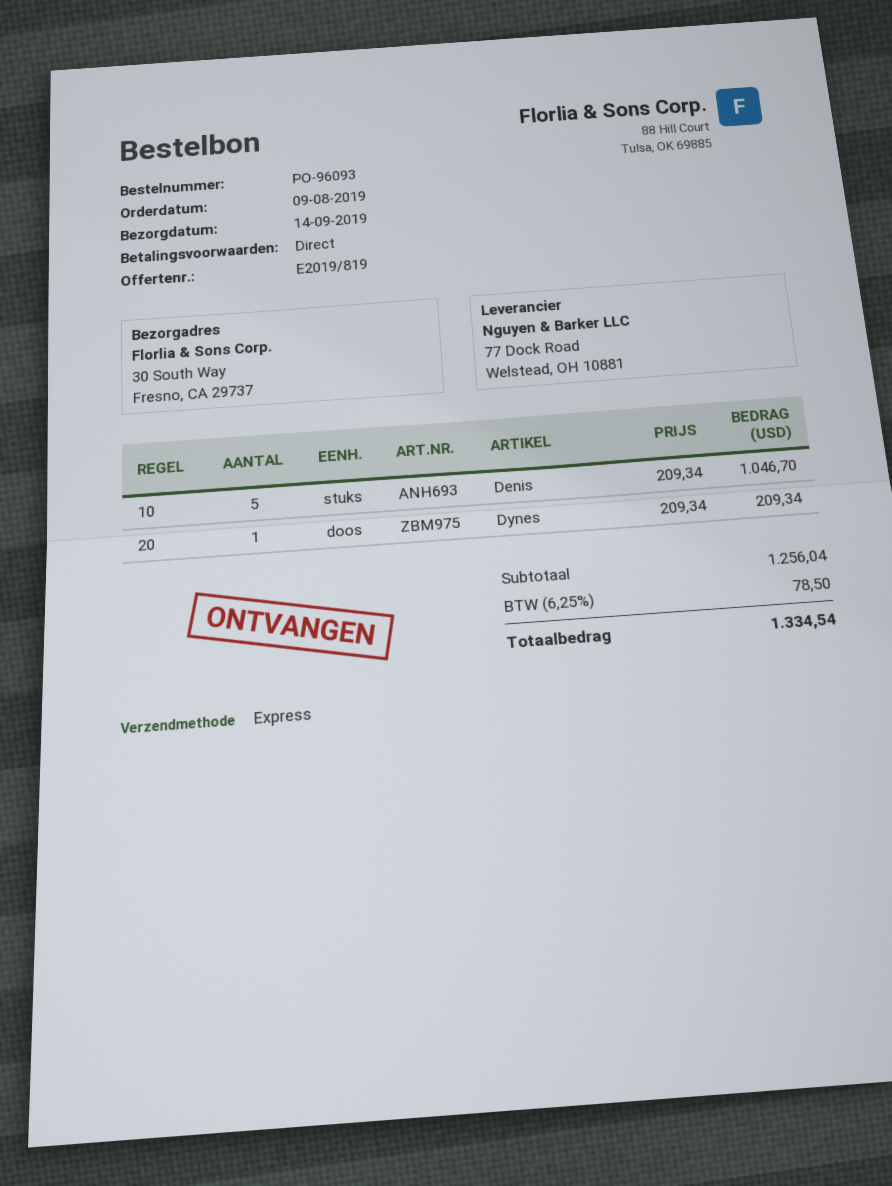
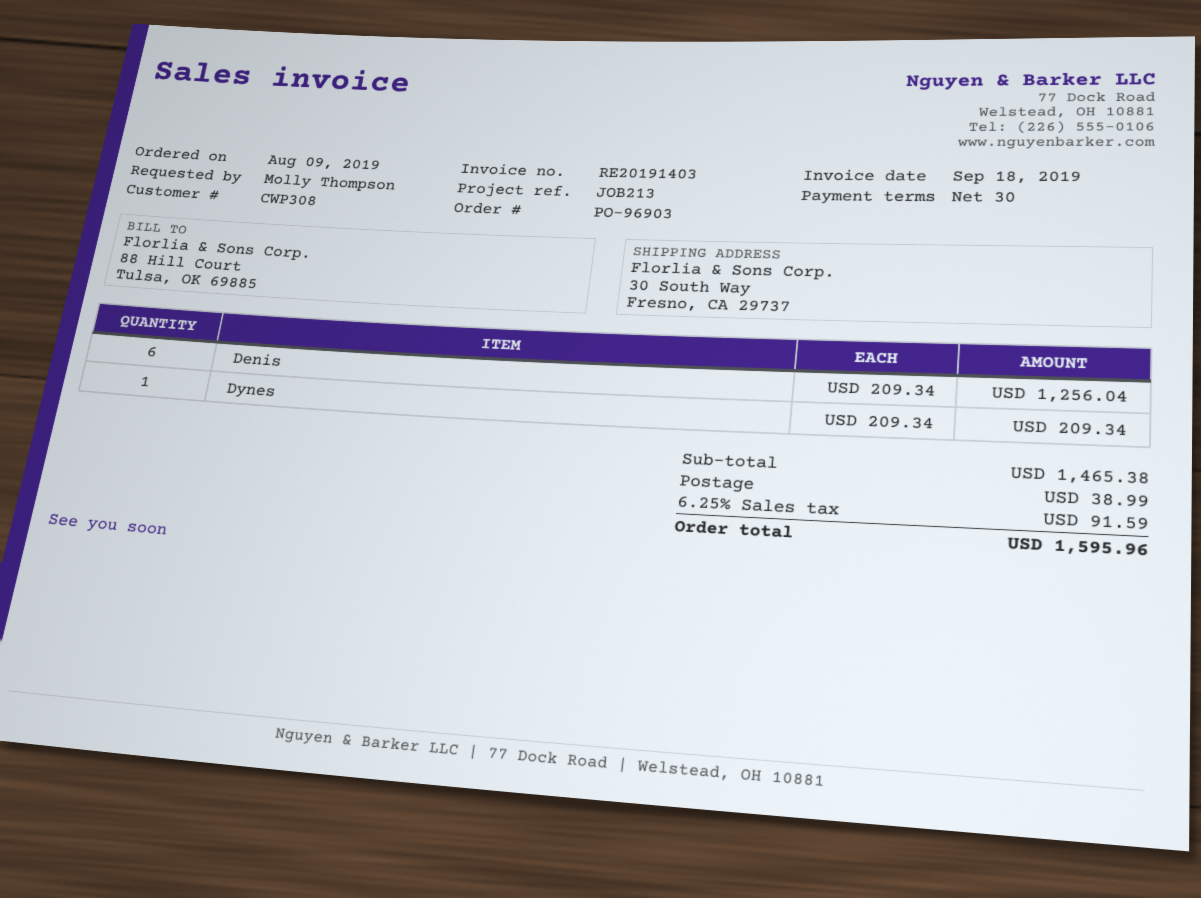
order number: PO-96093 -> PO-96903
payment terms: on receipt -> 30 days
Denis: 5 x 209.34 = 1046.70 -> 6 x 209.34 = 1256.04
subtotal: 1256.04 -> 1465.38
shipping: none -> 38.99
tax: 6.25% = 78.50 -> 6.25% = 91.59
total: 1334.54 -> 1595.96

